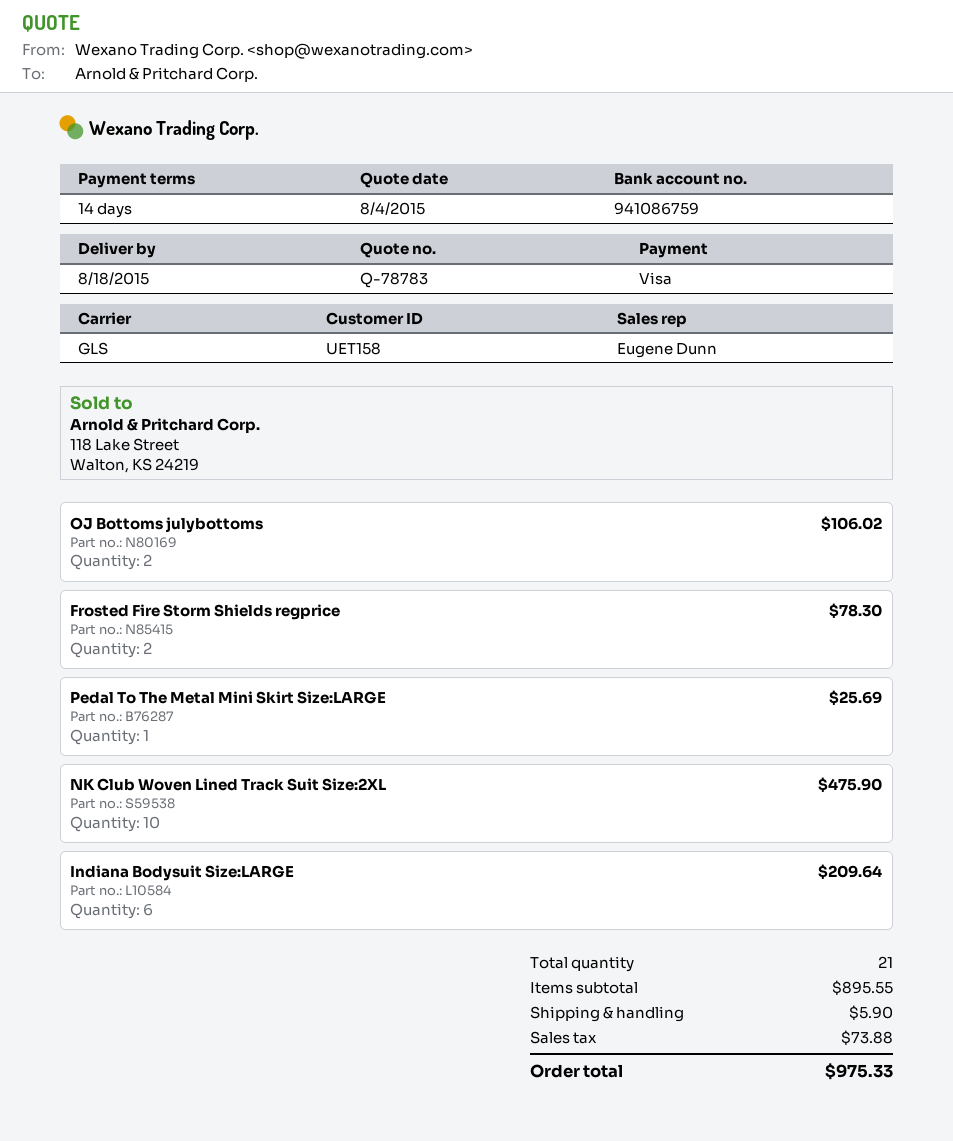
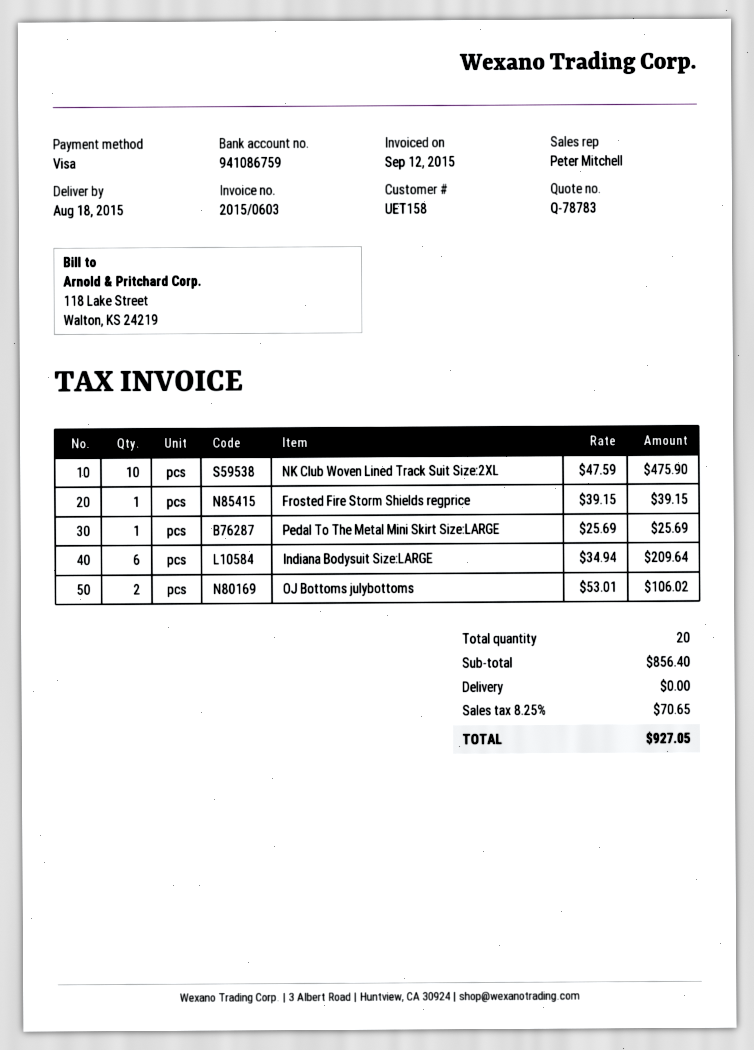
sales rep: Eugene Dunn -> Peter Mitchell
Frosted Fire Storm Shields regprice: 2 for 78.30 -> 1 for 39.15
total quantity: 21 -> 20
subtotal: 895.55 -> 856.40
shipping: 5.90 -> 0.00
tax: 73.88 -> 70.65
total: 975.33 -> 927.05

